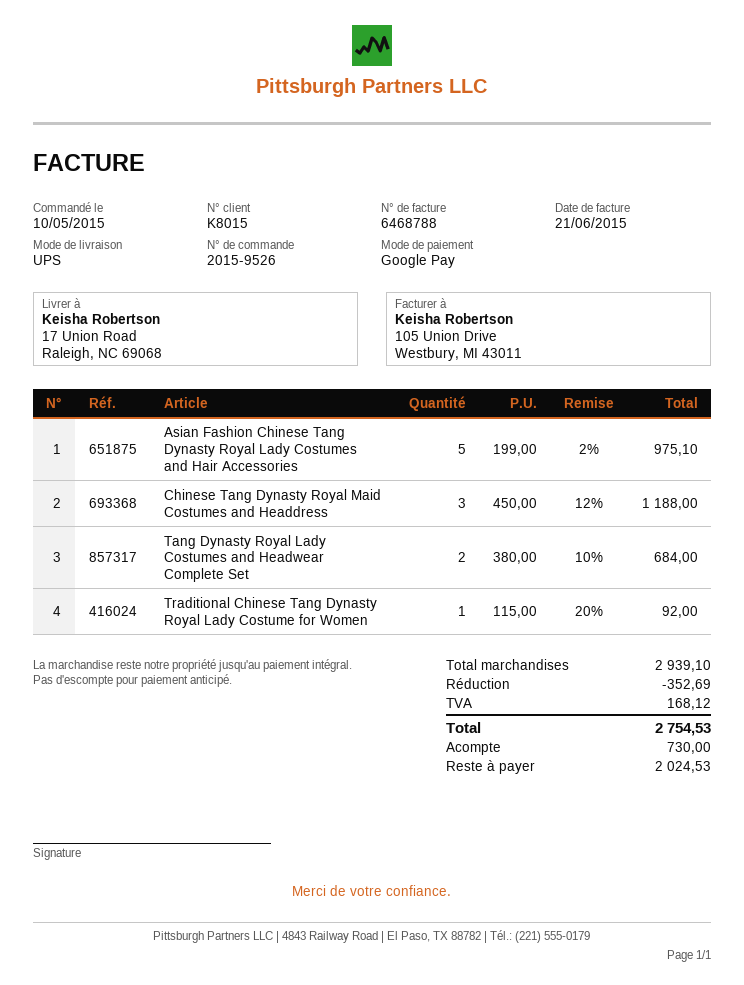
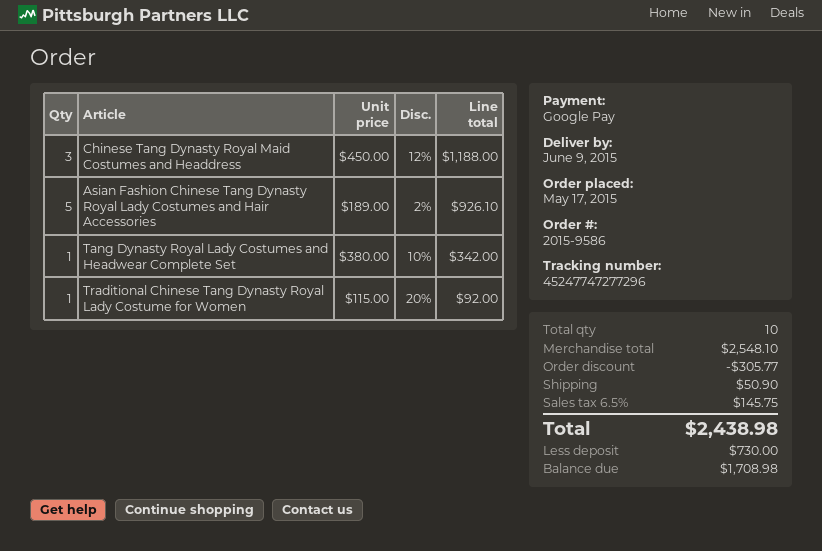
order number: 2015-9526 -> 2015-9586
order date: 2015-05-10 -> 2015-05-17
Asian Fashion Chinese Tang Dynasty Royal Lady Costumes and Hair Accessories: 5 x 199.00 - 2% = 975.10 -> 5 x 189.00 - 2% = 926.10
Tang Dynasty Royal Lady Costumes and Headwear Complete Set: 2 x 380.00 - 10% = 684.00 -> 1 x 380.00 - 10% = 342.00
subtotal: 2939.10 -> 2548.10
discount: 352.69 -> 305.77
shipping: none -> 50.90
tax: 168.12 -> 145.75
total: 2754.53 -> 2438.98
balance: 2024.53 -> 1708.98

